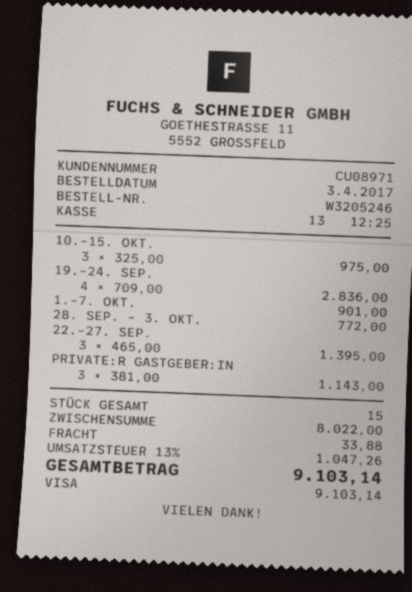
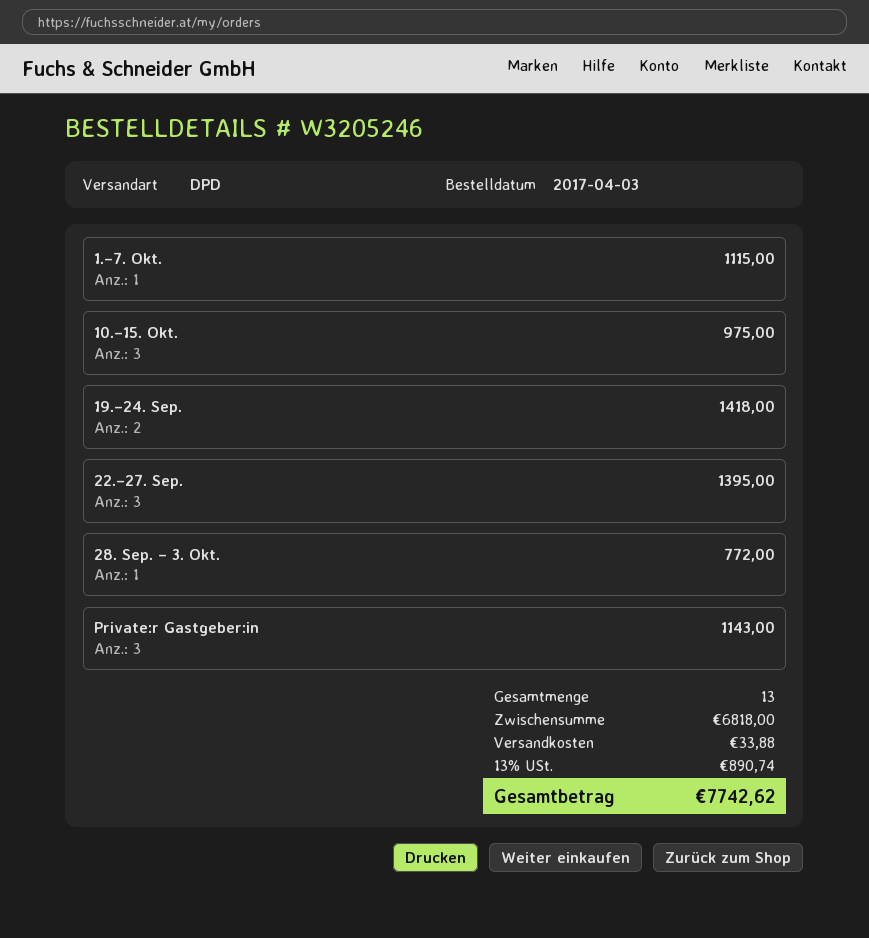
19.–24. SEP.: 4 for 2836.00 -> 2 for 1418.00
1.–7. OKT.: 1 for 901.00 -> 1 for 1115.00
total quantity: 15 -> 13
subtotal: 8022.00 -> 6818.00
tax: 13% = 1047.26 -> 13% = 890.74
total: 9103.14 -> 7742.62

